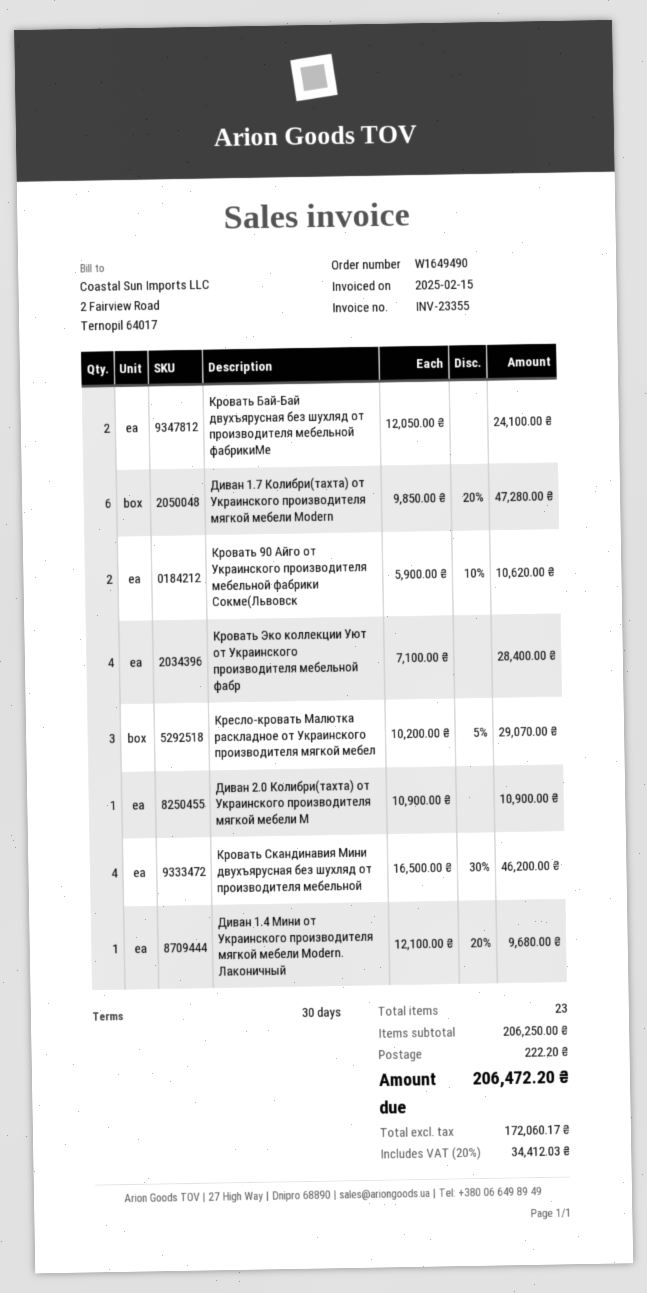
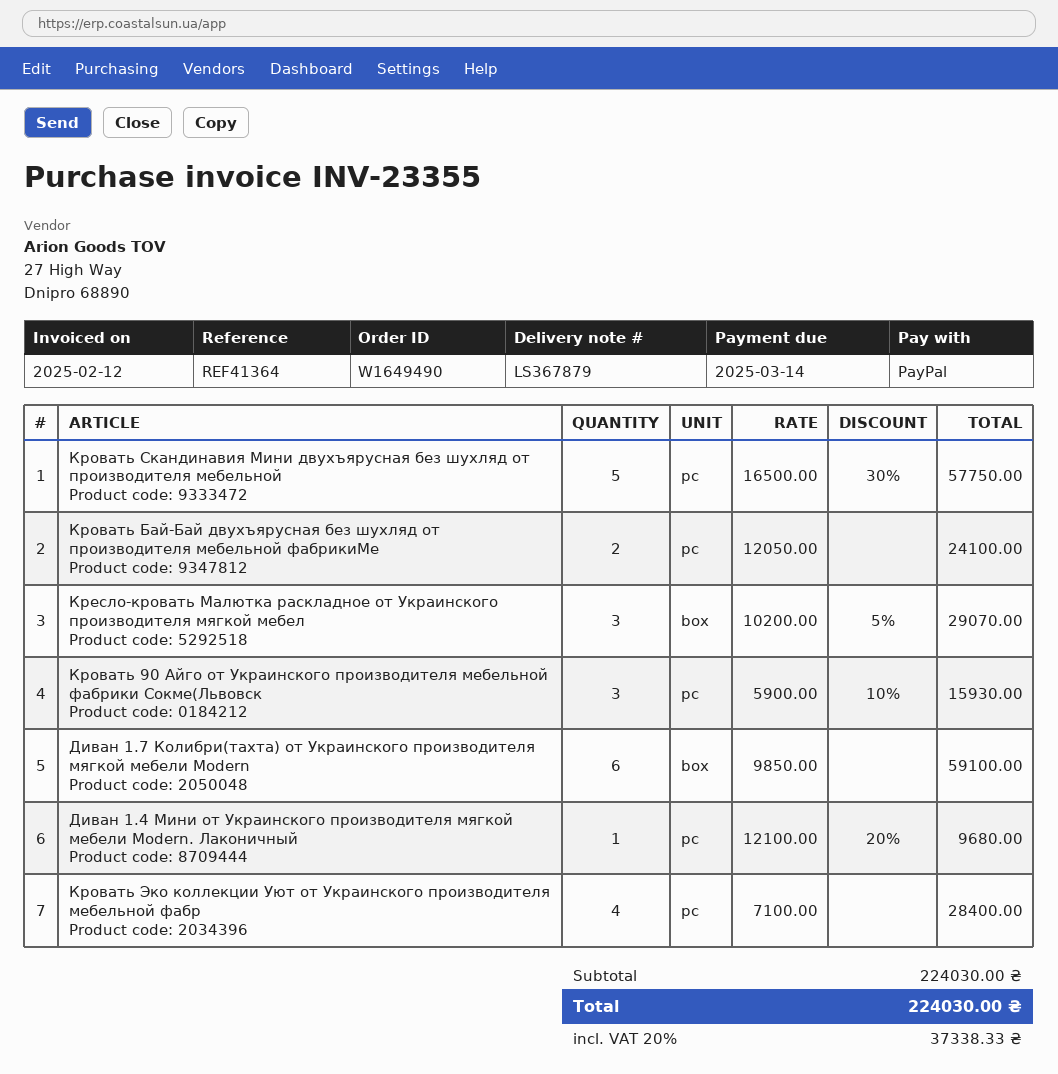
invoice date: 2025-02-15 -> 2025-02-12
Диван 1.7 Колибри(тахта) от Украинского производителя мягкой мебели Modern: 6 x 9850.00 - 20% = 47280.00 -> 6 x 9850.00 = 59100.00
Кровать 90 Айго от Украинского производителя мебельной фабрики Сокме(Львовск: 2 x 5900.00 - 10% = 10620.00 -> 3 x 5900.00 - 10% = 15930.00
Диван 2.0 Колибри(тахта) от Украинского производителя мягкой мебели M: 1 x 10900.00 = 10900.00 -> none
Кровать Скандинавия Мини двухъярусная без шухляд от производителя мебельной: 4 x 16500.00 - 30% = 46200.00 -> 5 x 16500.00 - 30% = 57750.00
subtotal: 206250.00 -> 224030.00
shipping: 222.20 -> none
tax: 20% = 34412.03 -> 20% = 37338.33
total: 206472.20 -> 224030.00

